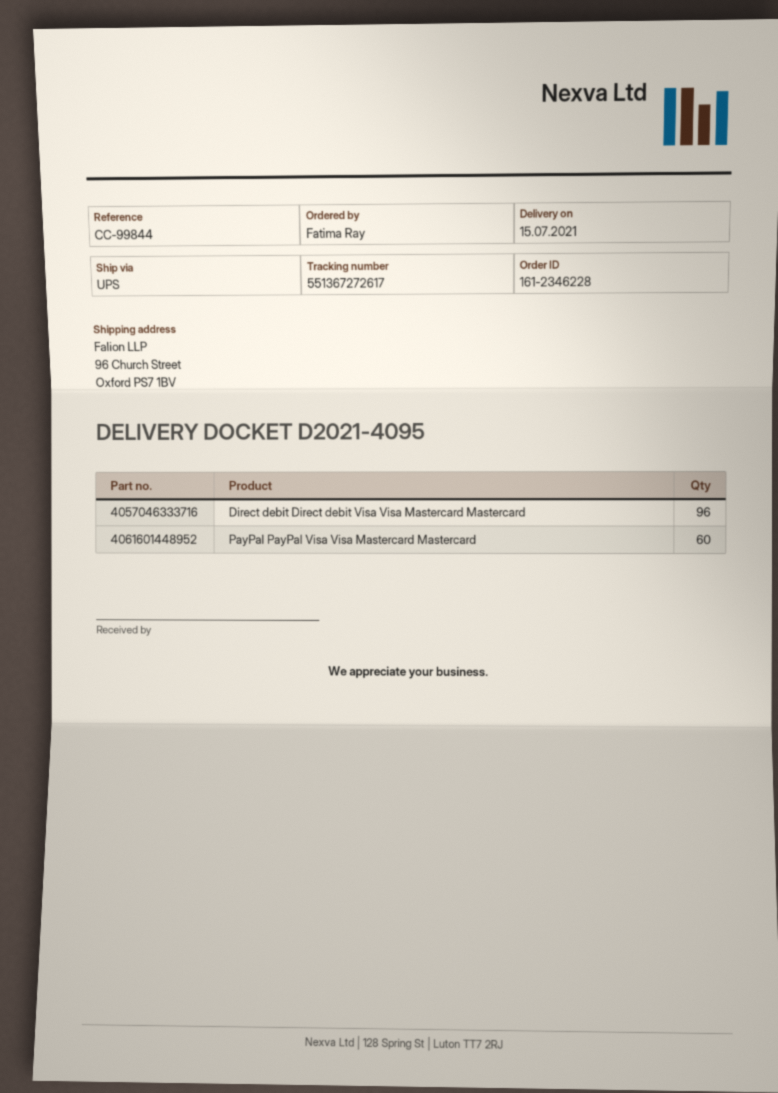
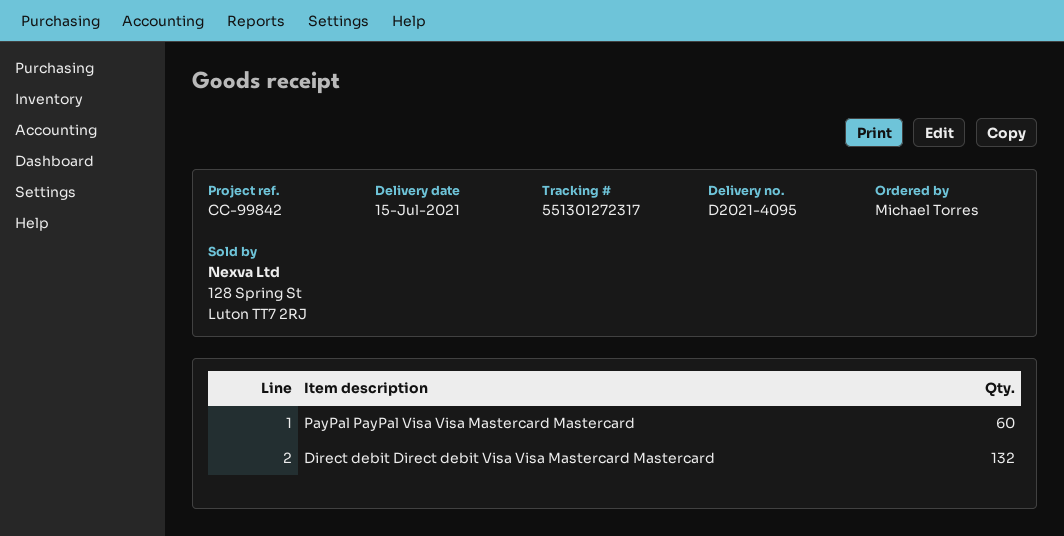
reference: CC-99844 -> CC-99842
ordered by: Fatima Ray -> Michael Torres
tracking number: 551367272617 -> 551301272317
Direct debit Direct debit Visa Visa Mastercard Mastercard: 96 -> 132

